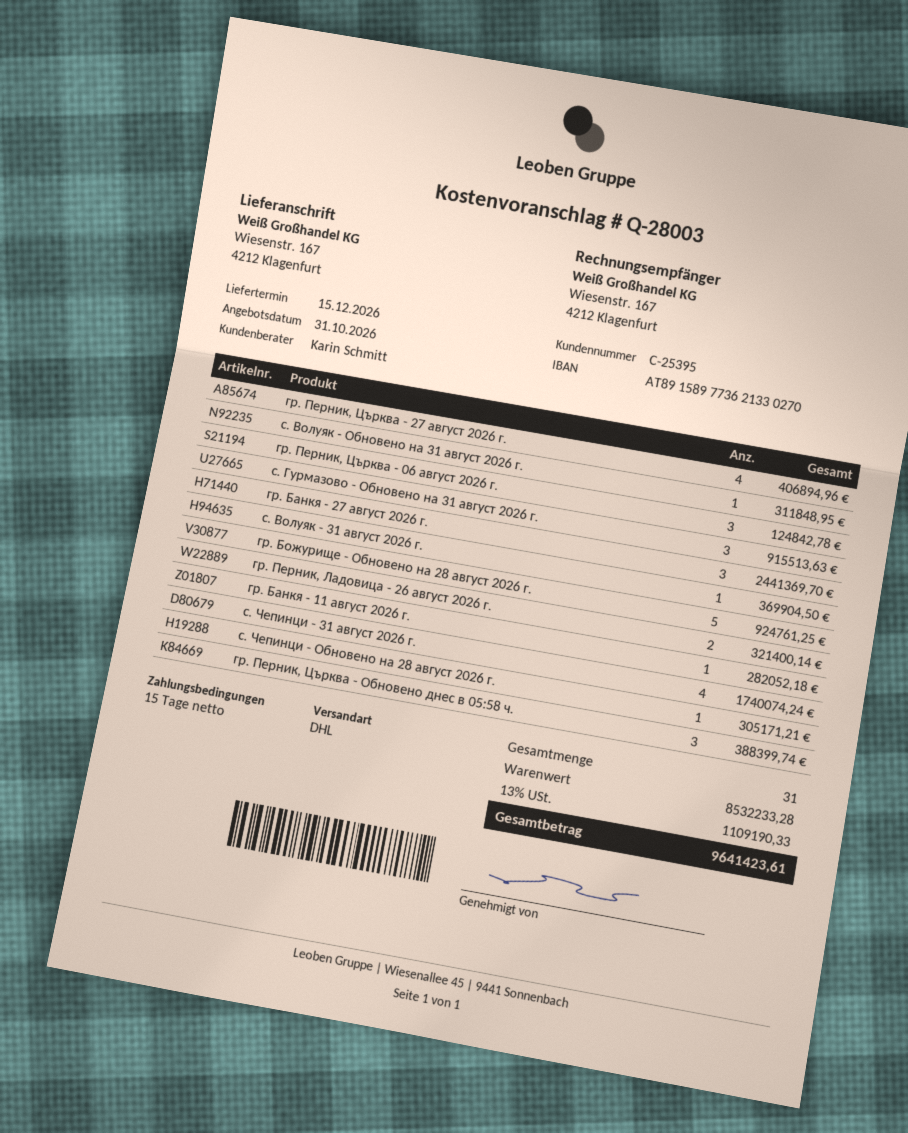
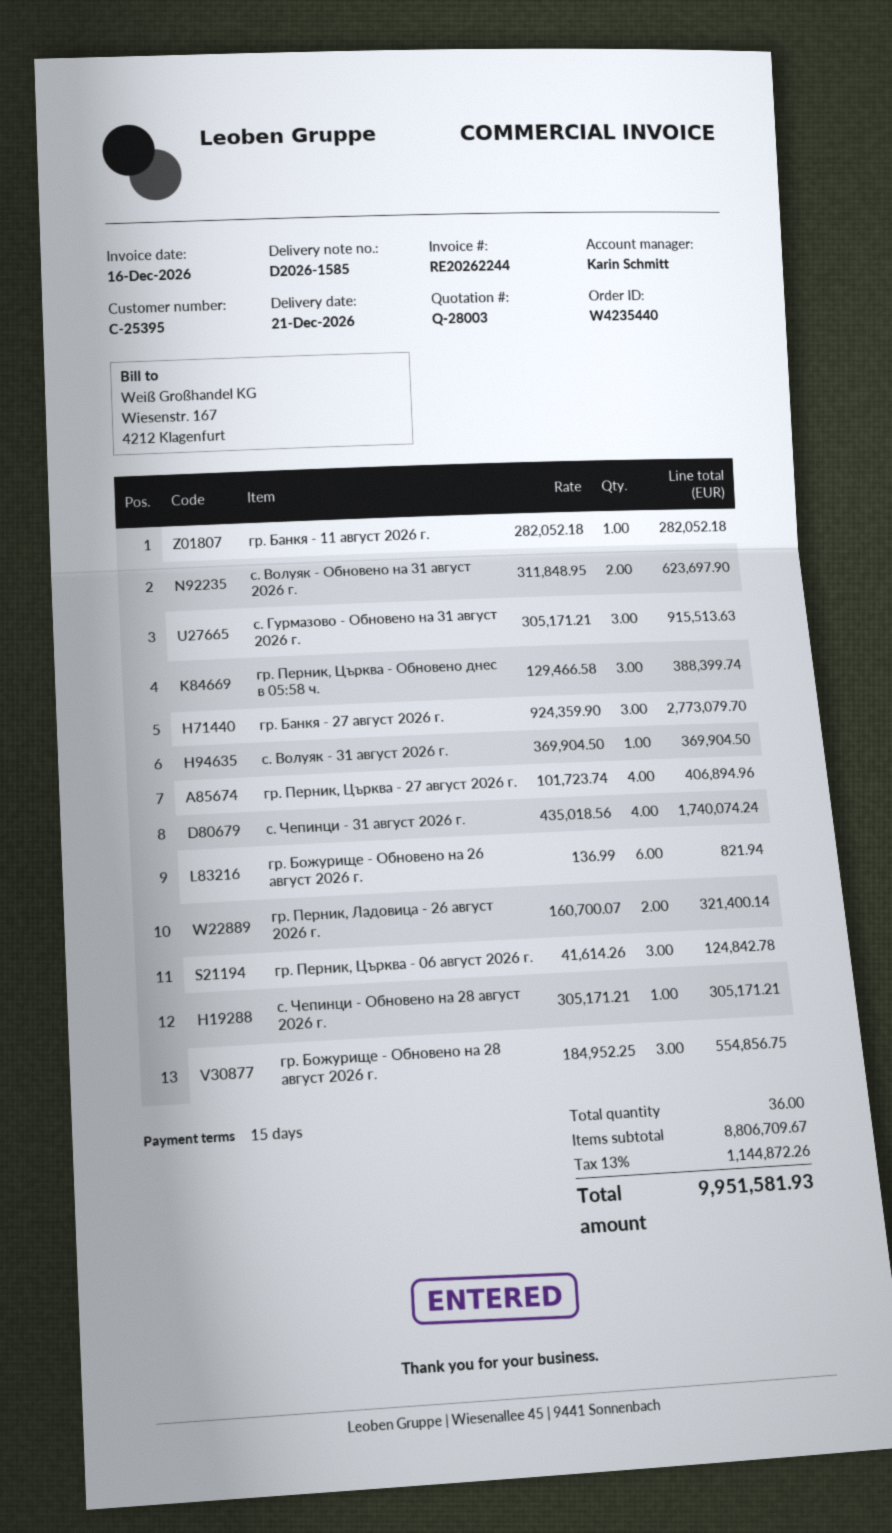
delivery date: 2026-12-15 -> 2026-12-21
с. Волуяк - Обновено на 31 август 2026 г.: 1 for 311848.95 -> 2 for 623697.90
гр. Банкя - 27 август 2026 г.: 3 for 2441369.70 -> 3 for 2773079.70
гр. Божурище - Обновено на 28 август 2026 г.: 5 for 924761.25 -> 3 for 554856.75
гр. Божурище - Обновено на 26 август 2026 г.: none -> 6 for 821.94
total quantity: 31 -> 36
subtotal: 8532233.28 -> 8806709.67
tax: 13% = 1109190.33 -> 13% = 1144872.26
total: 9641423.61 -> 9951581.93

